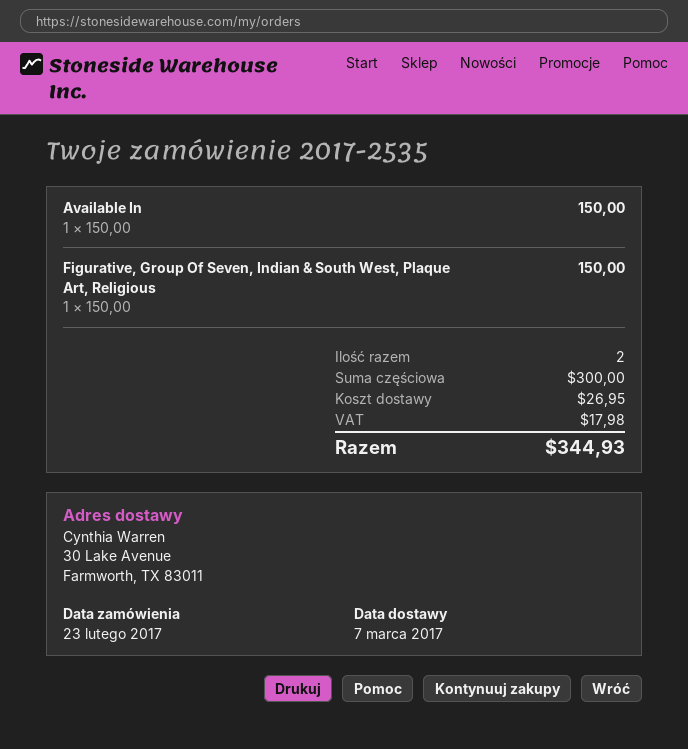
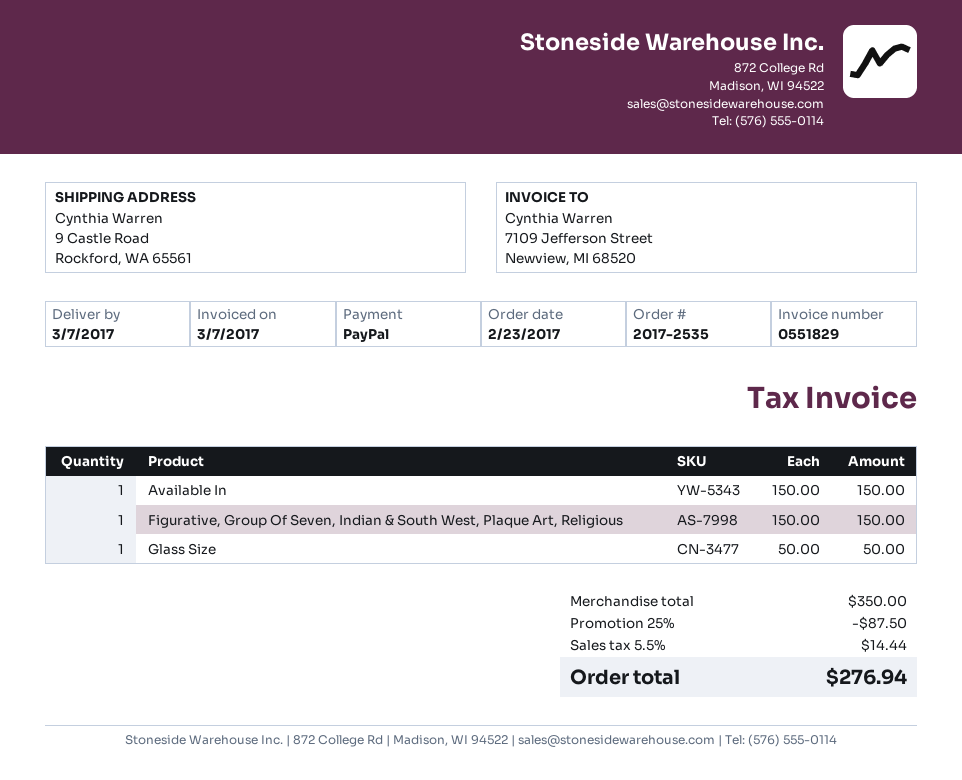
ship to: 30 Lake Avenue, Farmworth, TX 83011 -> 9 Castle Road, Rockford, WA 65561
Glass Size: none -> 1 x 50.00 = 50.00
subtotal: 300.00 -> 350.00
discount: none -> 25% = 87.50
shipping: 26.95 -> none
tax: 17.98 -> 14.44
total: 344.93 -> 276.94

